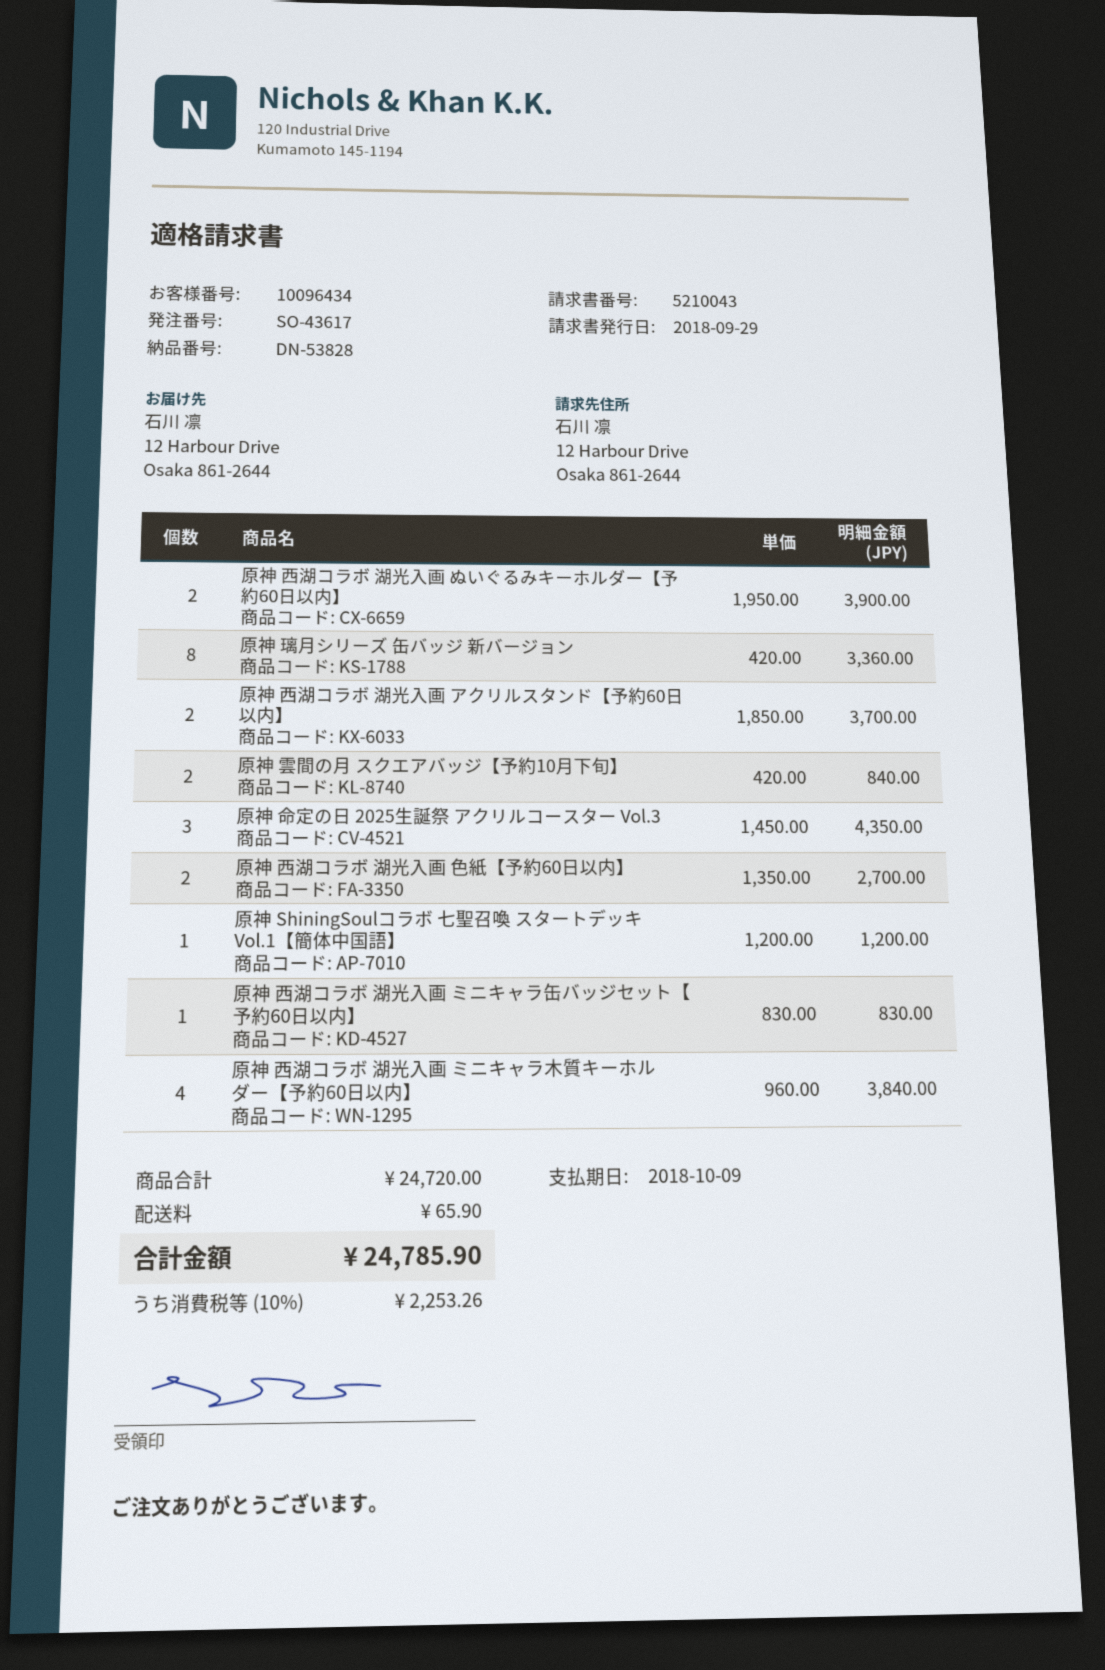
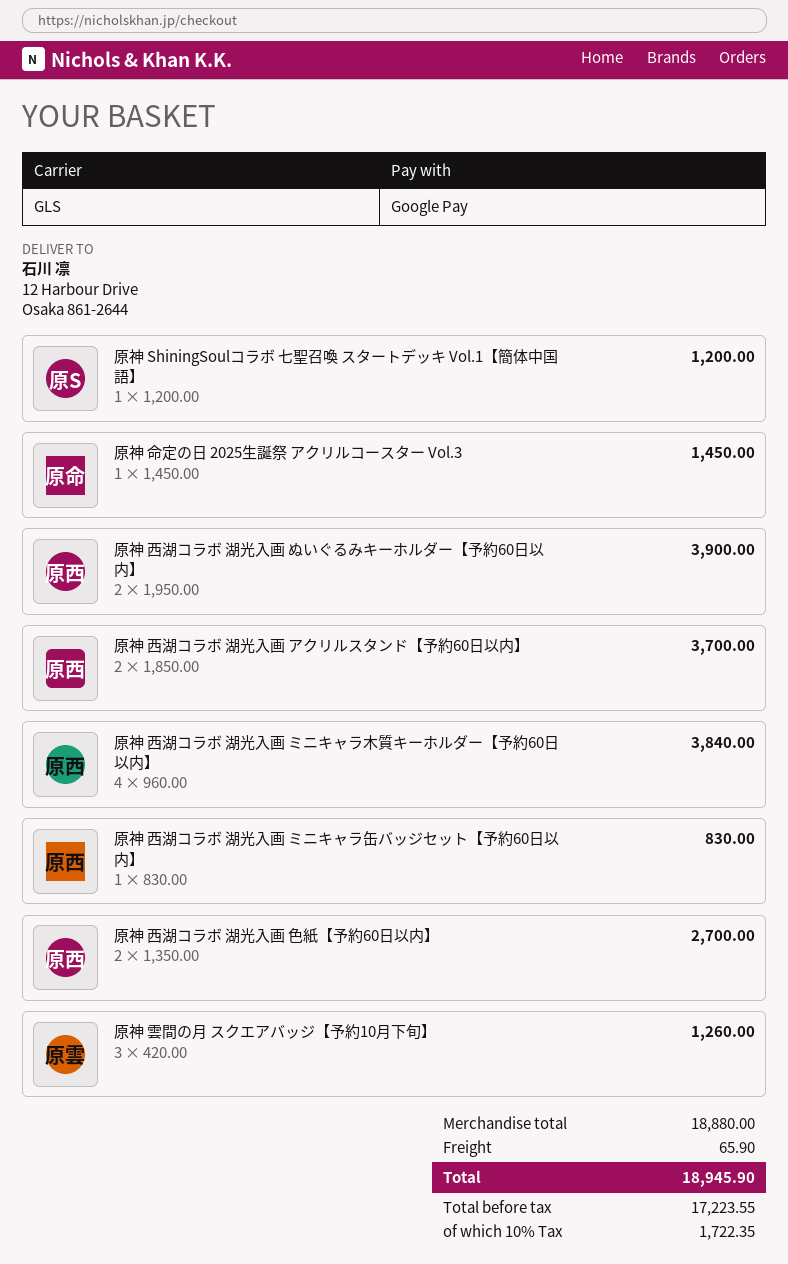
原神 璃月シリーズ 缶バッジ 新バージョン: 8 x 420.00 = 3360.00 -> none
原神 雲間の月 スクエアバッジ【予約10月下旬】: 2 x 420.00 = 840.00 -> 3 x 420.00 = 1260.00
原神 命定の日 2025生誕祭 アクリルコースター Vol.3: 3 x 1450.00 = 4350.00 -> 1 x 1450.00 = 1450.00
subtotal: 24720.00 -> 18880.00
tax: 10% = 2253.26 -> 10% = 1722.35
total: 24785.90 -> 18945.90

